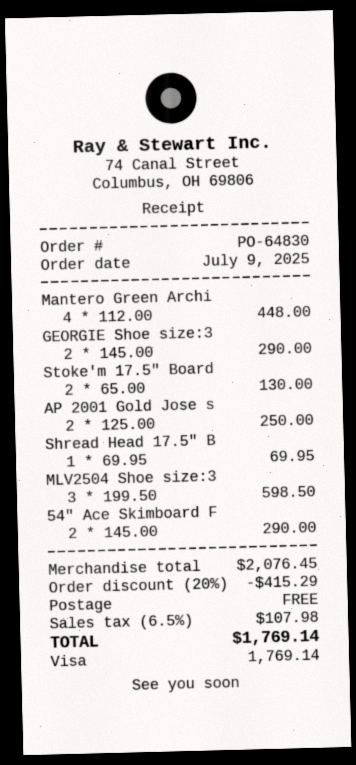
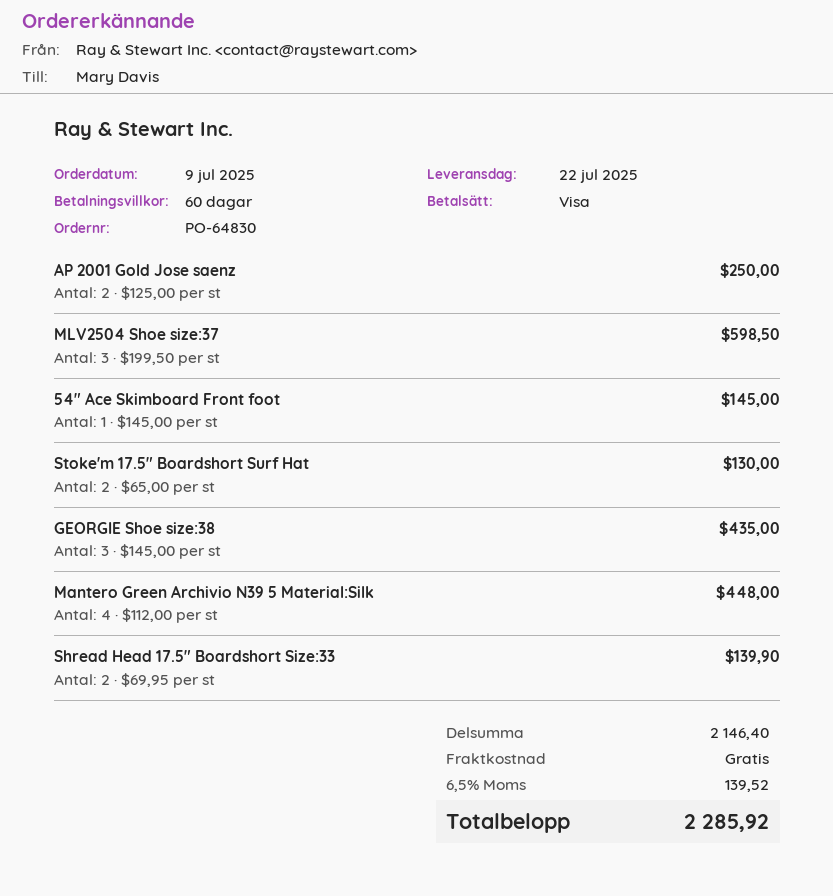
GEORGIE Shoe size:3: 2 x 145.00 = 290.00 -> 3 x 145.00 = 435.00
Shread Head 17.5" B: 1 x 69.95 = 69.95 -> 2 x 69.95 = 139.90
54" Ace Skimboard F: 2 x 145.00 = 290.00 -> 1 x 145.00 = 145.00
subtotal: 2076.45 -> 2146.40
discount: 20% = 415.29 -> none
tax: 6.5% = 107.98 -> 6.5% = 139.52
total: 1769.14 -> 2285.92

